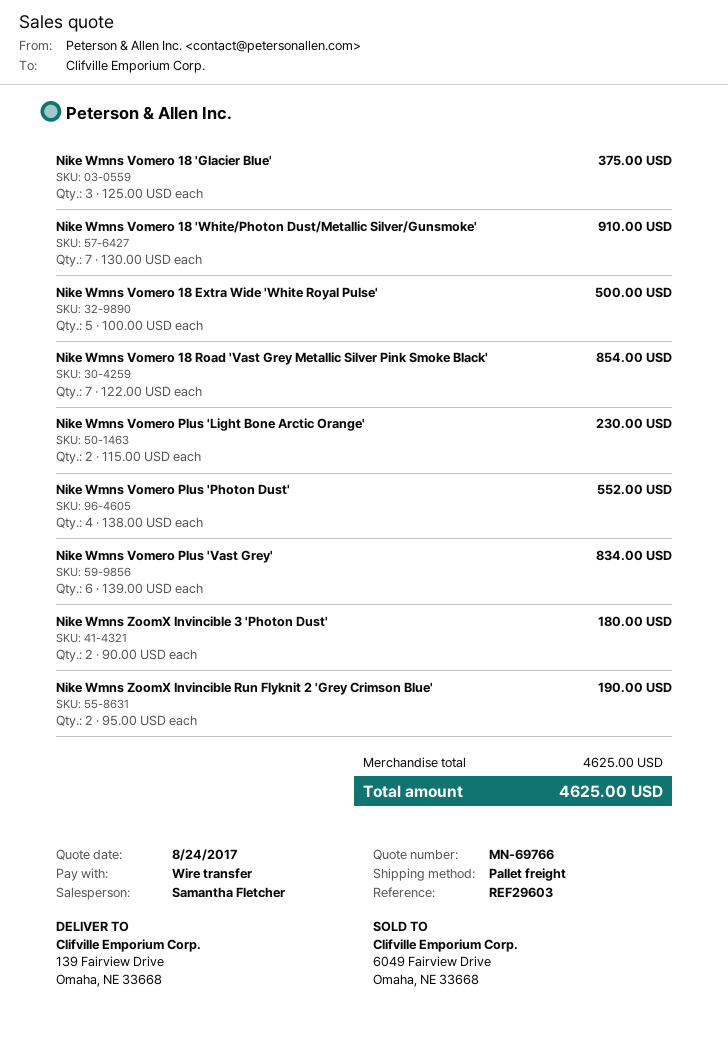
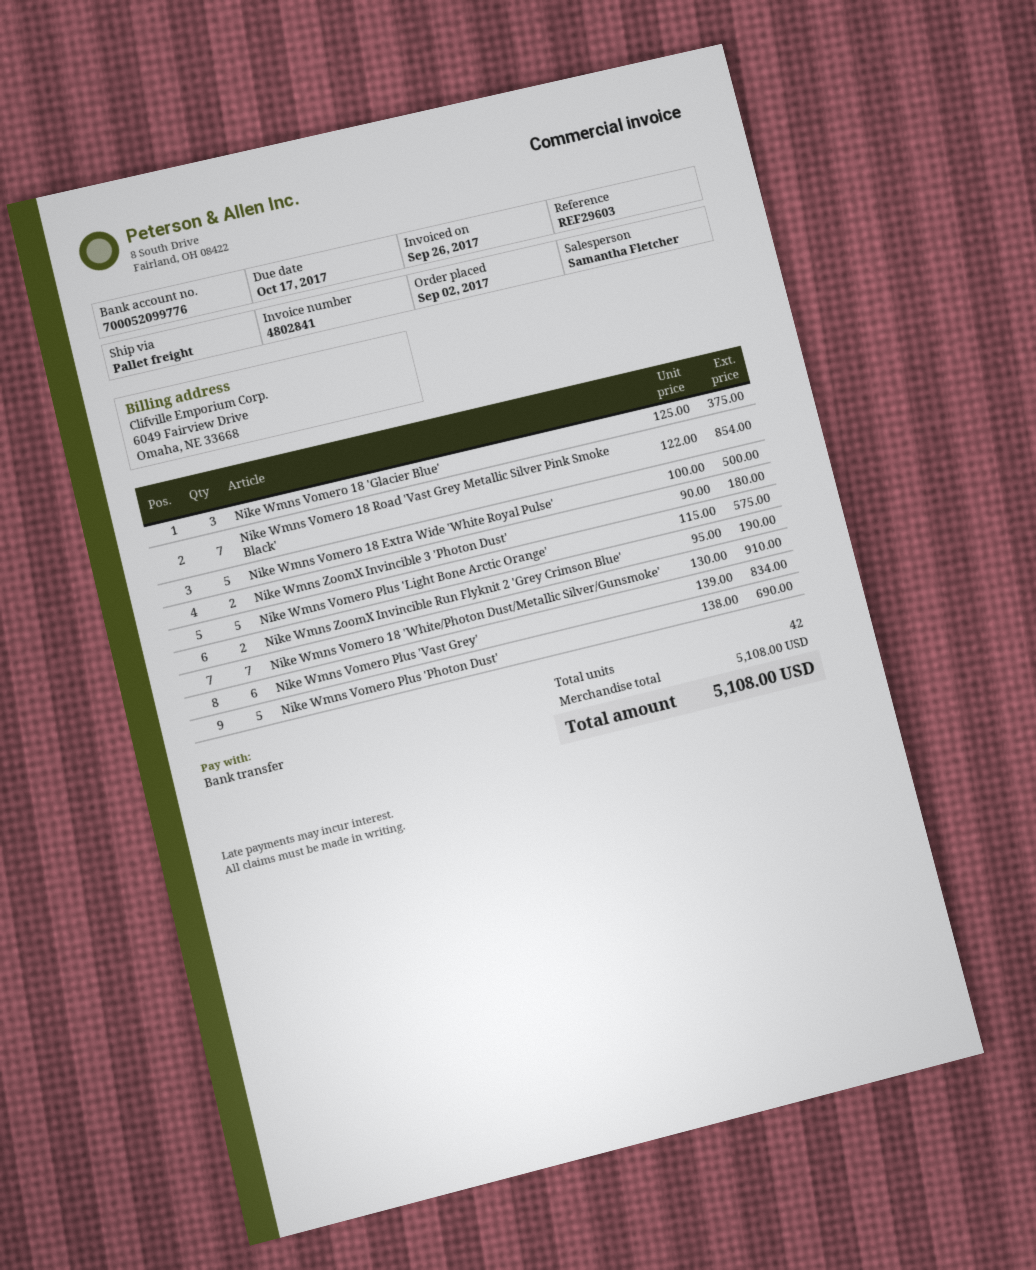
Nike Wmns Vomero Plus 'Light Bone Arctic Orange': 2 x 115.00 = 230.00 -> 5 x 115.00 = 575.00
Nike Wmns Vomero Plus 'Photon Dust': 4 x 138.00 = 552.00 -> 5 x 138.00 = 690.00
subtotal: 4625.00 -> 5108.00
total: 4625.00 -> 5108.00

